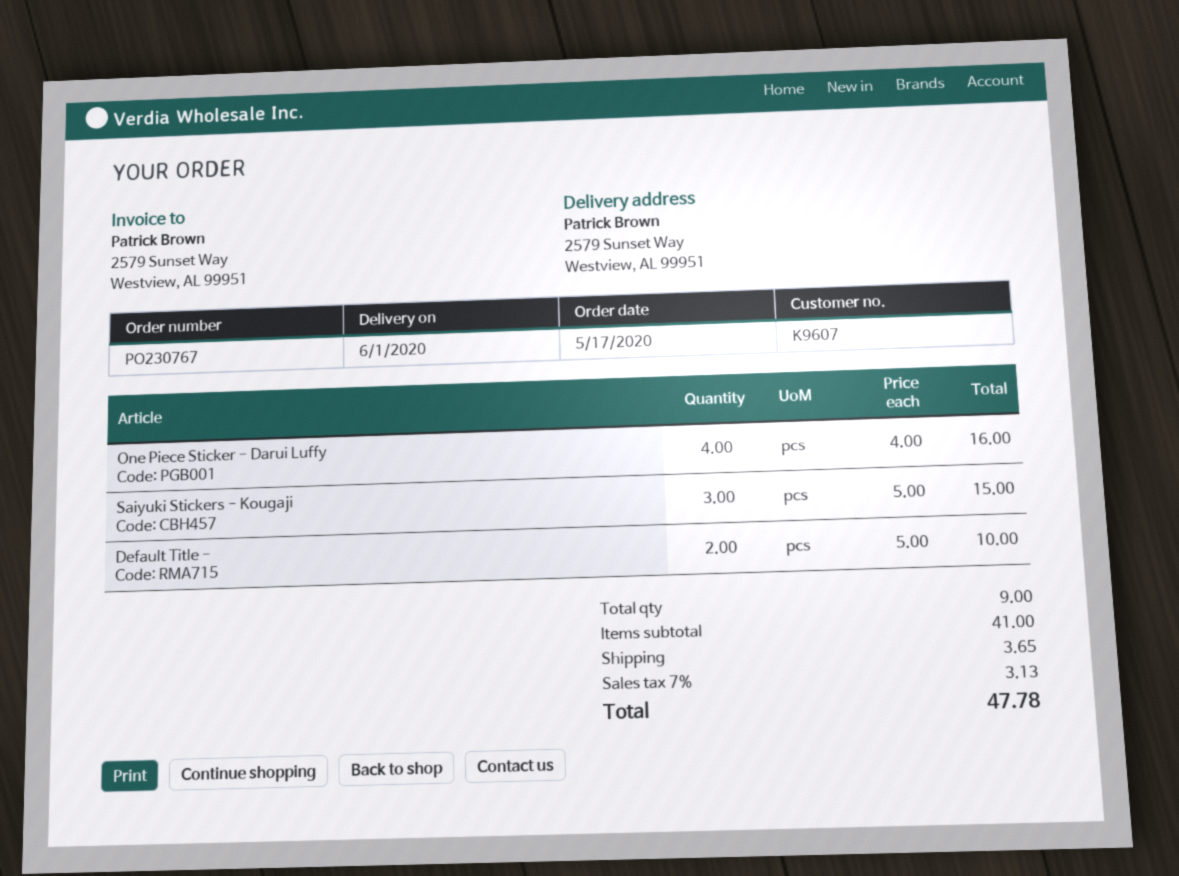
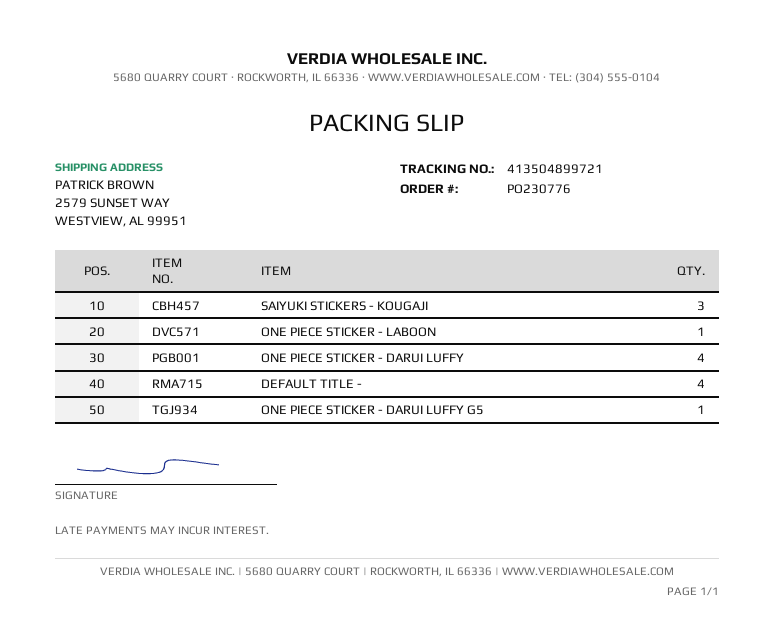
order number: PO230767 -> PO230776
Default Title -: 2 -> 4
ONE PIECE STICKER - LABOON: none -> 1
ONE PIECE STICKER - DARUI LUFFY G5: none -> 1

